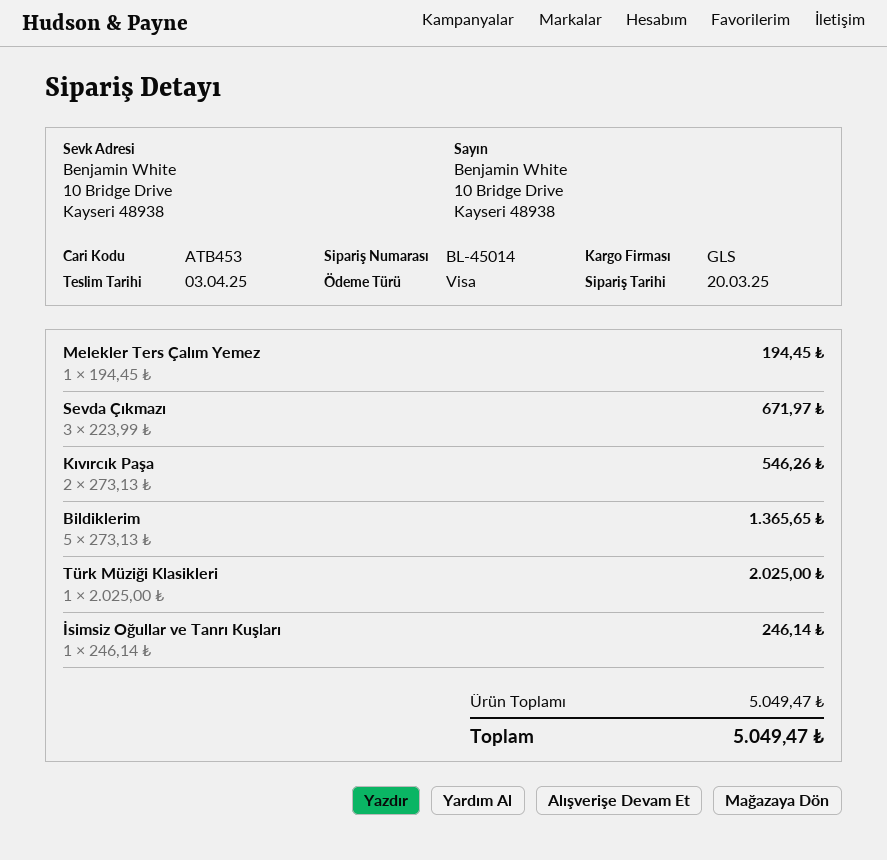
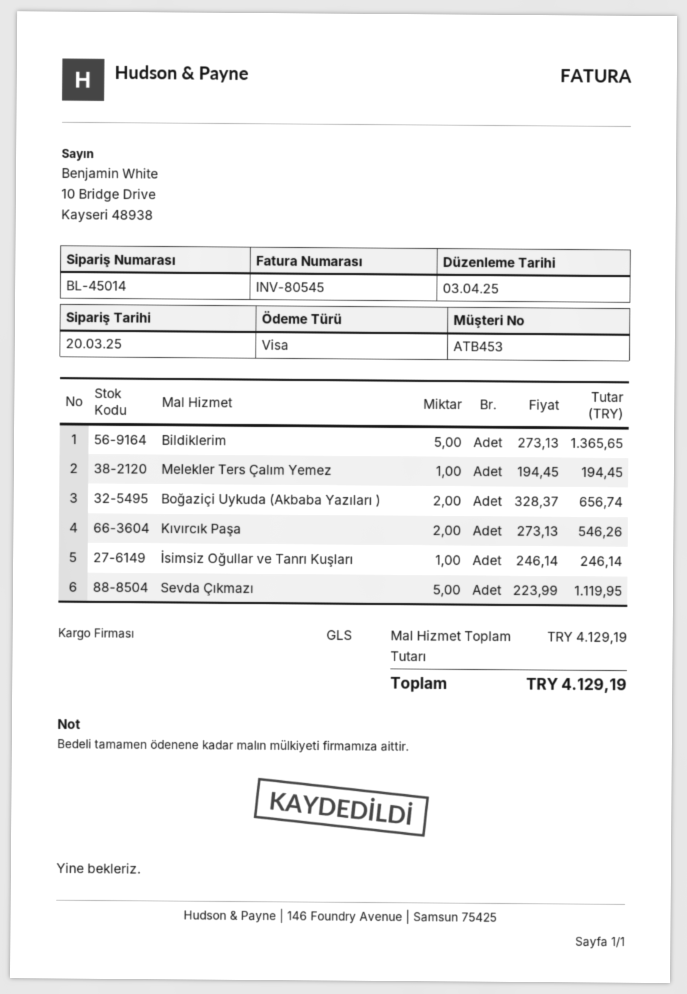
Sevda Çıkmazı: 3 x 223.99 = 671.97 -> 5 x 223.99 = 1119.95
Türk Müziği Klasikleri: 1 x 2025.00 = 2025.00 -> none
Boğaziçi Uykuda (Akbaba Yazıları ): none -> 2 x 328.37 = 656.74
subtotal: 5049.47 -> 4129.19
total: 5049.47 -> 4129.19

